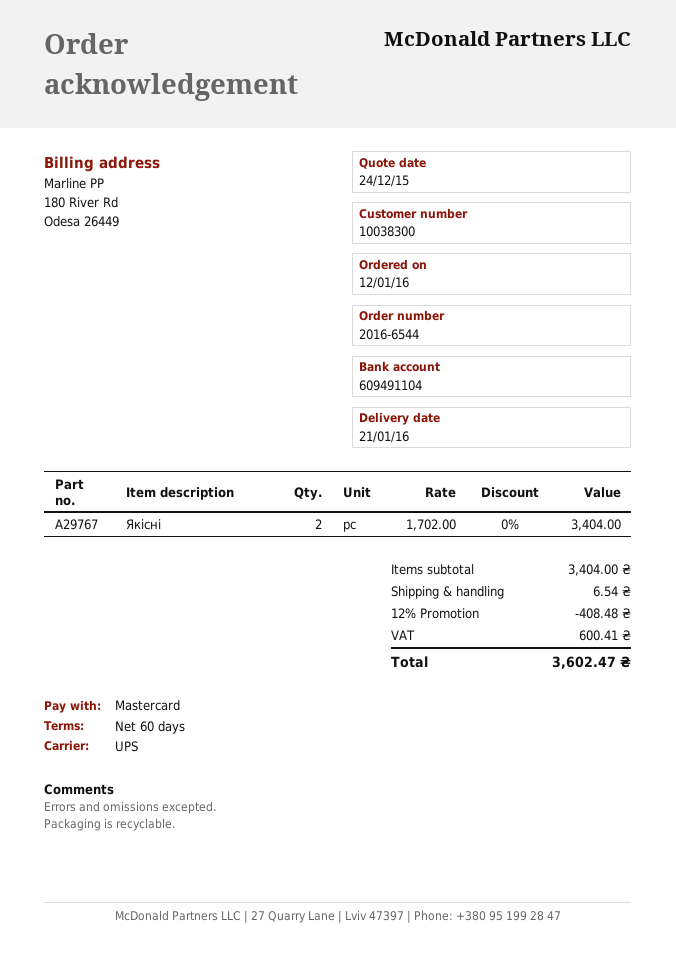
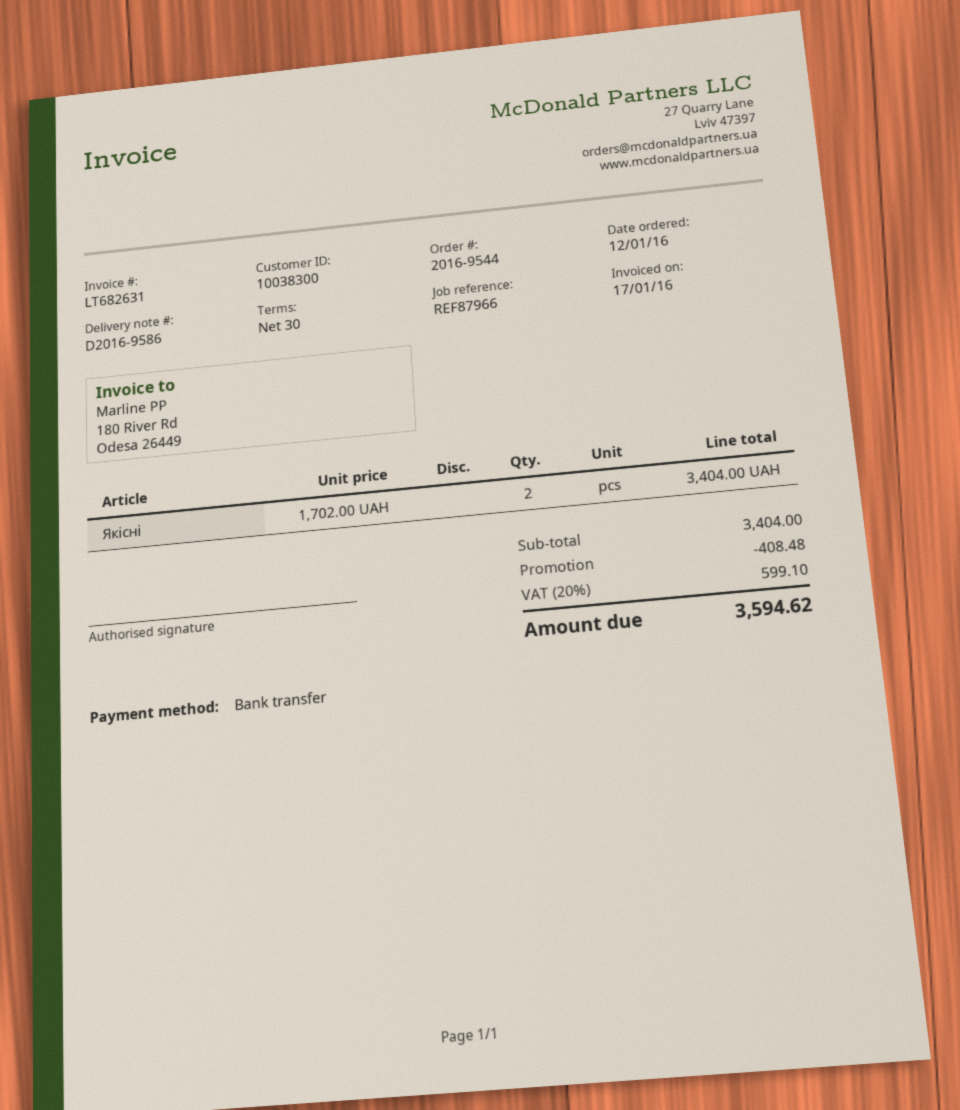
order number: 2016-6544 -> 2016-9544
payment terms: 60 days -> 30 days
payment method: Mastercard -> bank transfer
shipping: 6.54 -> none
tax: 600.41 -> 599.10
total: 3602.47 -> 3594.62

